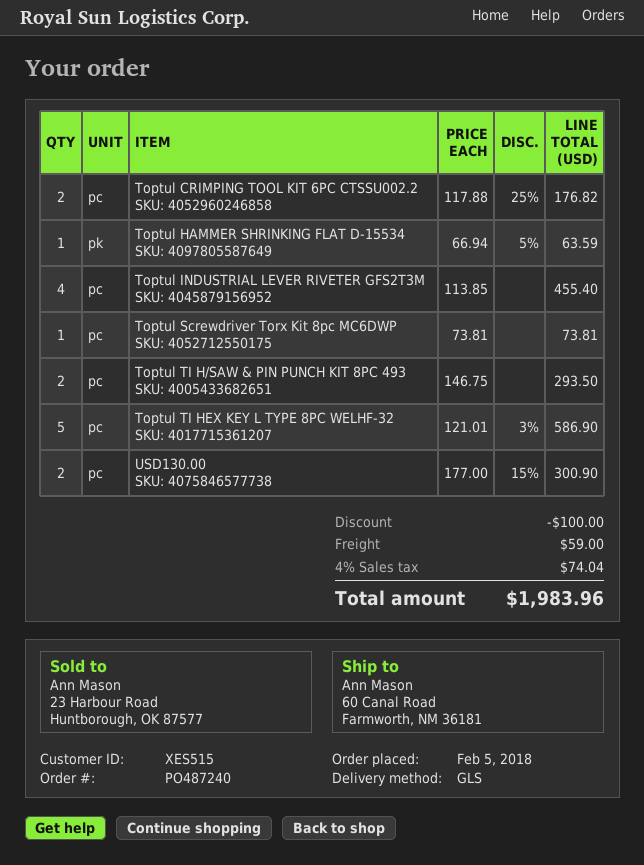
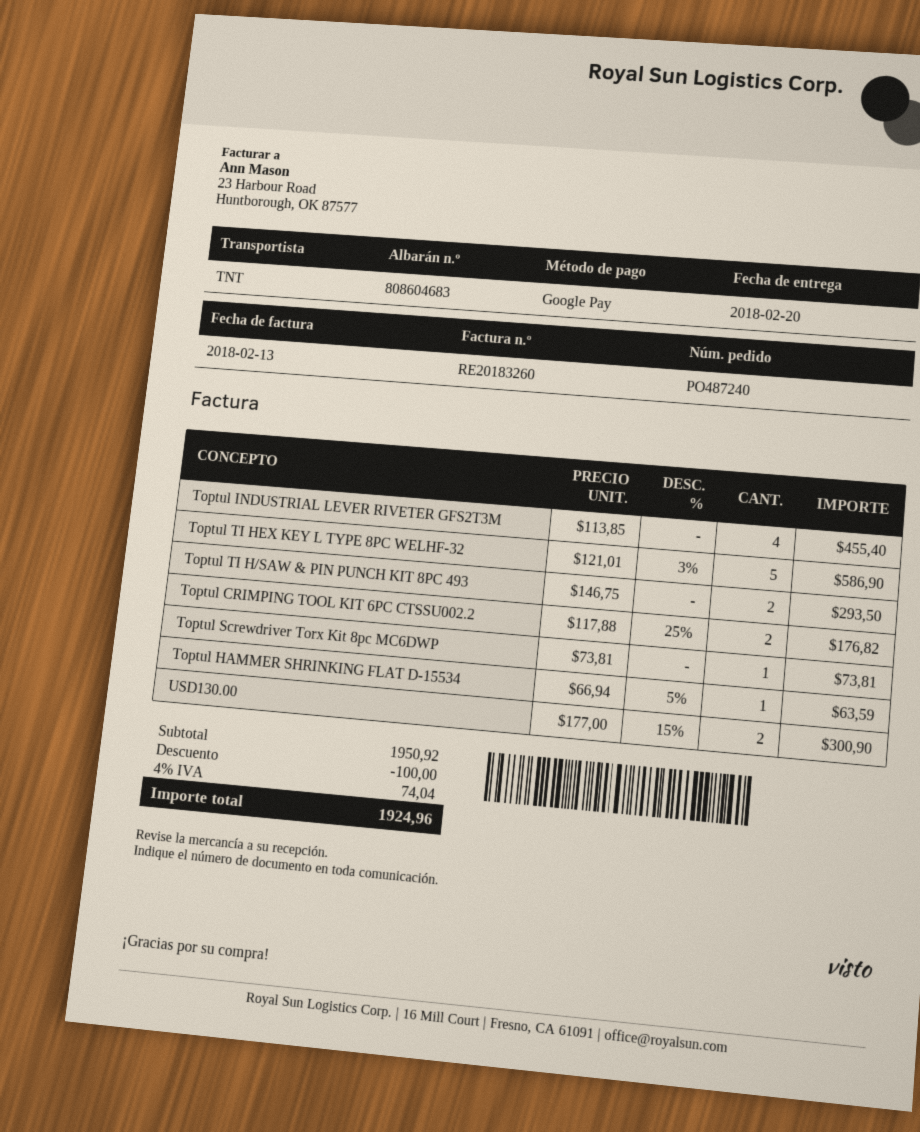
shipping method: GLS -> TNT
shipping: 59.00 -> none
total: 1983.96 -> 1924.96

